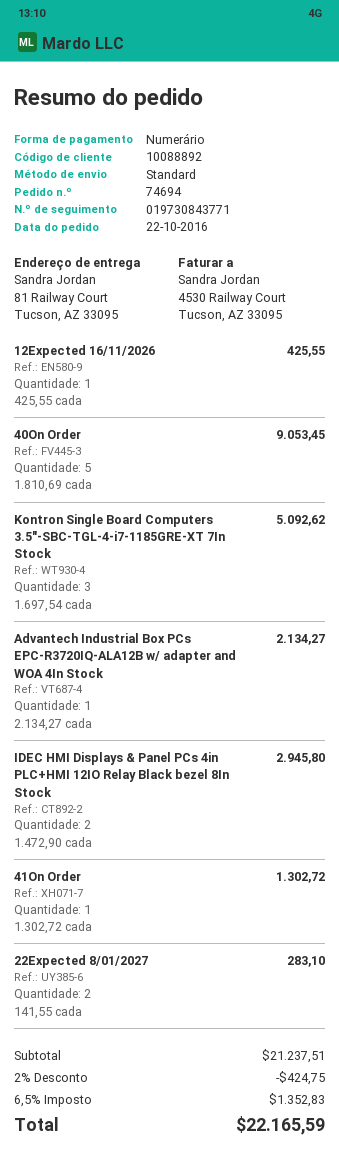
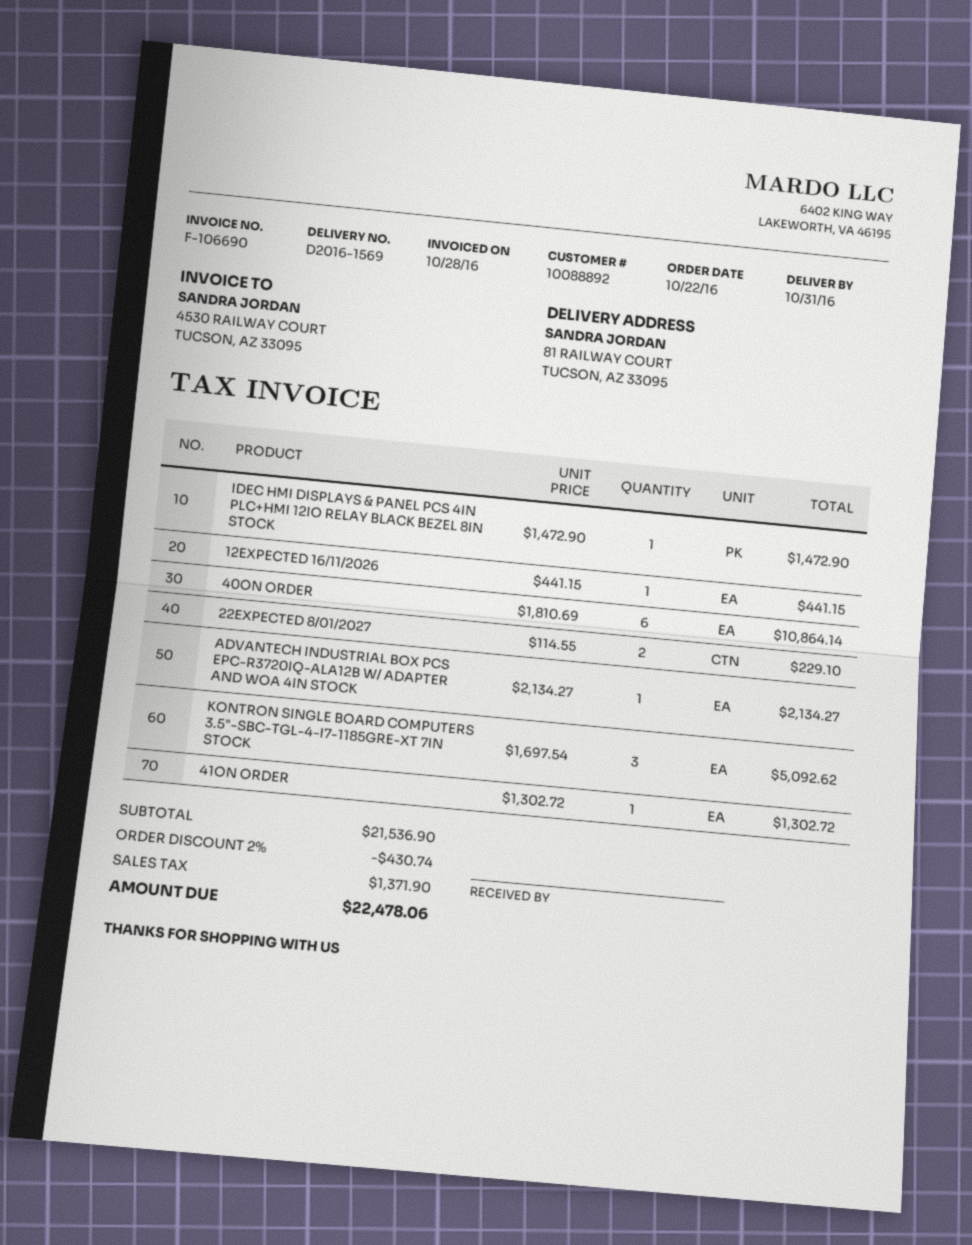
12Expected 16/11/2026: 1 x 425.55 = 425.55 -> 1 x 441.15 = 441.15
40On Order: 5 x 1810.69 = 9053.45 -> 6 x 1810.69 = 10864.14
IDEC HMI Displays & Panel PCs 4in PLC+HMI 12IO Relay Black bezel 8In Stock: 2 x 1472.90 = 2945.80 -> 1 x 1472.90 = 1472.90
22Expected 8/01/2027: 2 x 141.55 = 283.10 -> 2 x 114.55 = 229.10
subtotal: 21237.51 -> 21536.90
discount: 2% = 424.75 -> 2% = 430.74
tax: 1352.83 -> 1371.90
total: 22165.59 -> 22478.06

